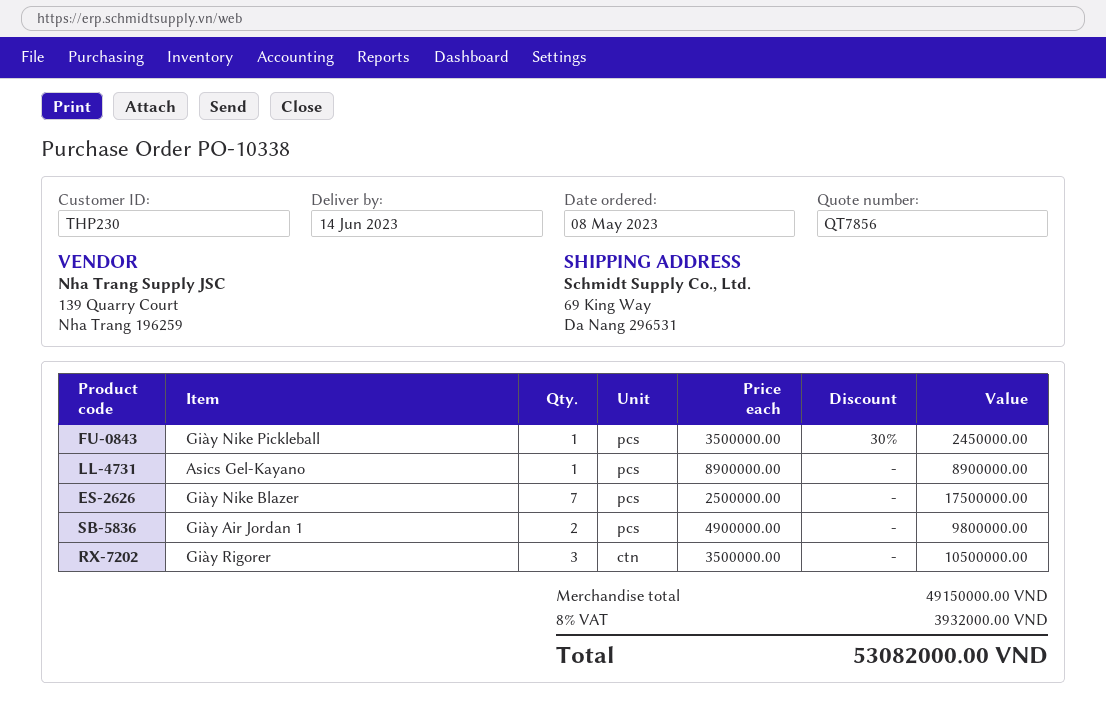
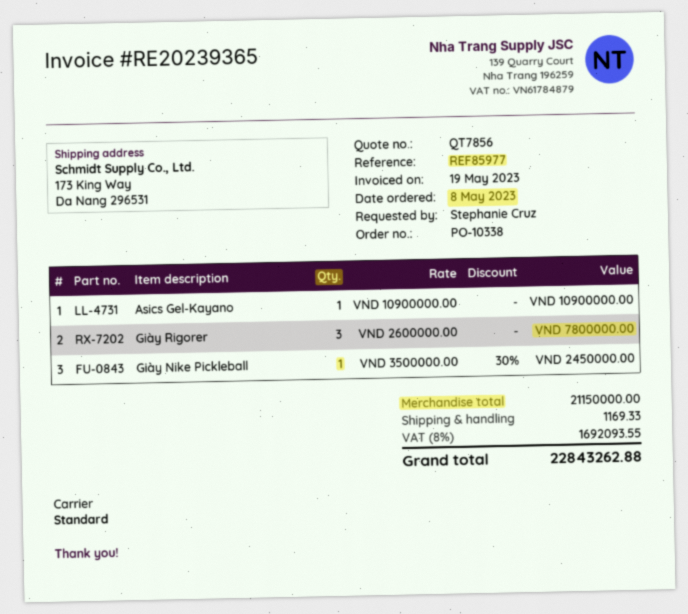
ship to: 69 King Way, Da Nang 296531 -> 173 King Way, Da Nang 296531
Asics Gel-Kayano: 1 x 8900000.00 = 8900000.00 -> 1 x 10900000.00 = 10900000.00
Giày Nike Blazer: 7 x 2500000.00 = 17500000.00 -> none
Giày Air Jordan 1: 2 x 4900000.00 = 9800000.00 -> none
Giày Rigorer: 3 x 3500000.00 = 10500000.00 -> 3 x 2600000.00 = 7800000.00
subtotal: 49150000.00 -> 21150000.00
shipping: none -> 1169.33
tax: 8% = 3932000.00 -> 8% = 1692093.55
total: 53082000.00 -> 22843262.88

